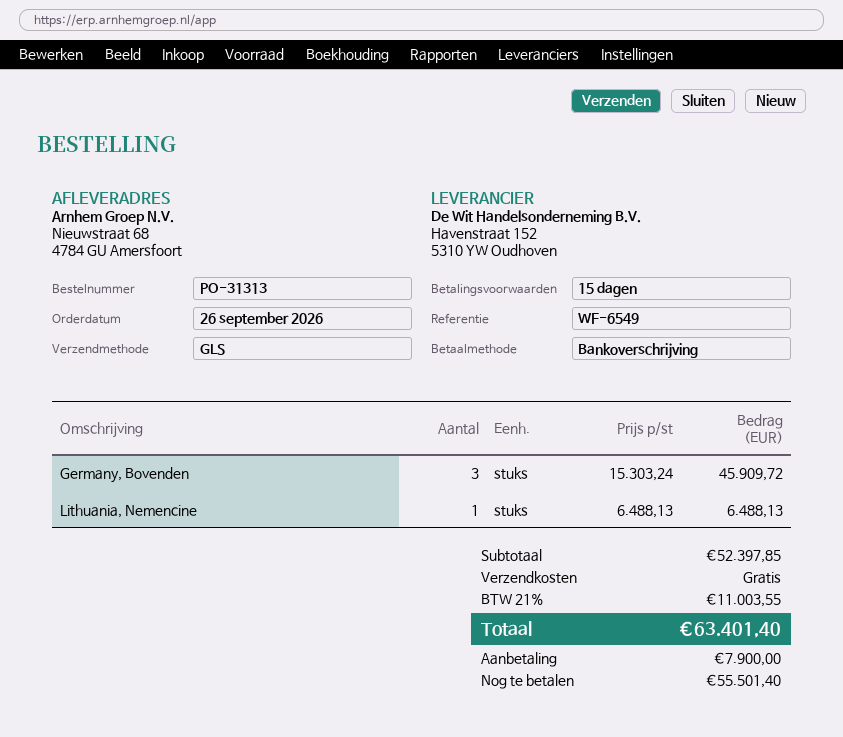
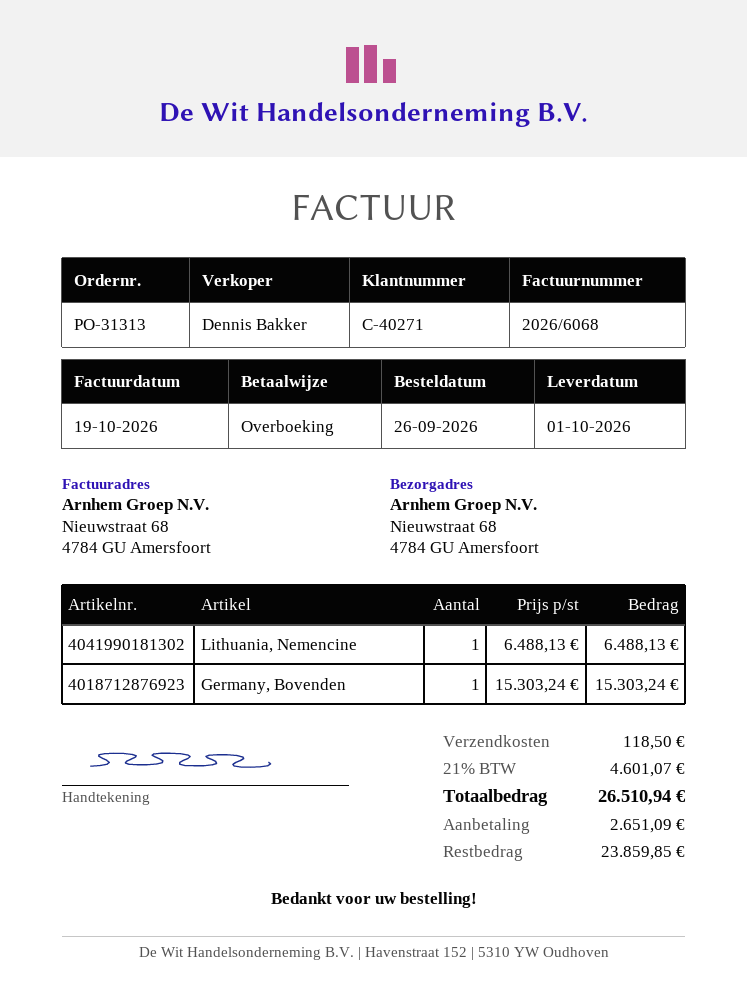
Germany, Bovenden: 3 x 15303.24 = 45909.72 -> 1 x 15303.24 = 15303.24
shipping: 0.00 -> 118.50
tax: 21% = 11003.55 -> 21% = 4601.07
total: 63401.40 -> 26510.94
deposit: 7900.00 -> 2651.09
balance: 55501.40 -> 23859.85

